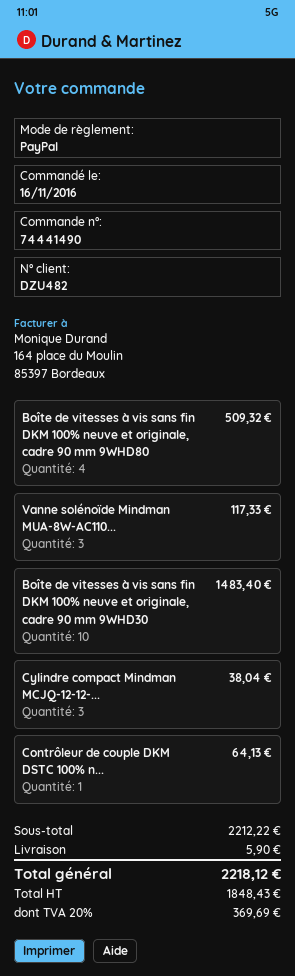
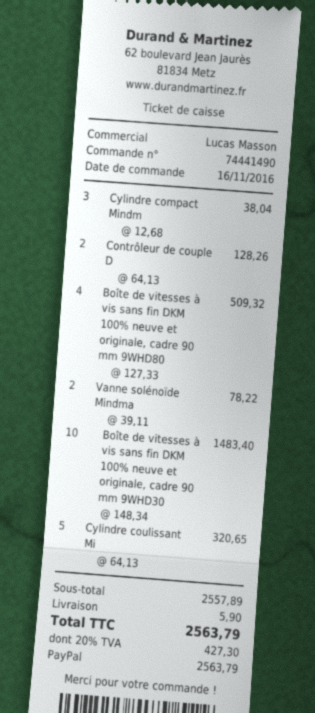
Vanne solénoïde Mindman MUA-8W-AC110...: 3 for 117.33 -> 2 for 78.22
Contrôleur de couple DKM DSTC 100% n...: 1 for 64.13 -> 2 for 128.26
Cylindre coulissant Mi: none -> 5 for 320.65
subtotal: 2212.22 -> 2557.89
tax: 20% = 369.69 -> 20% = 427.30
total: 2218.12 -> 2563.79

